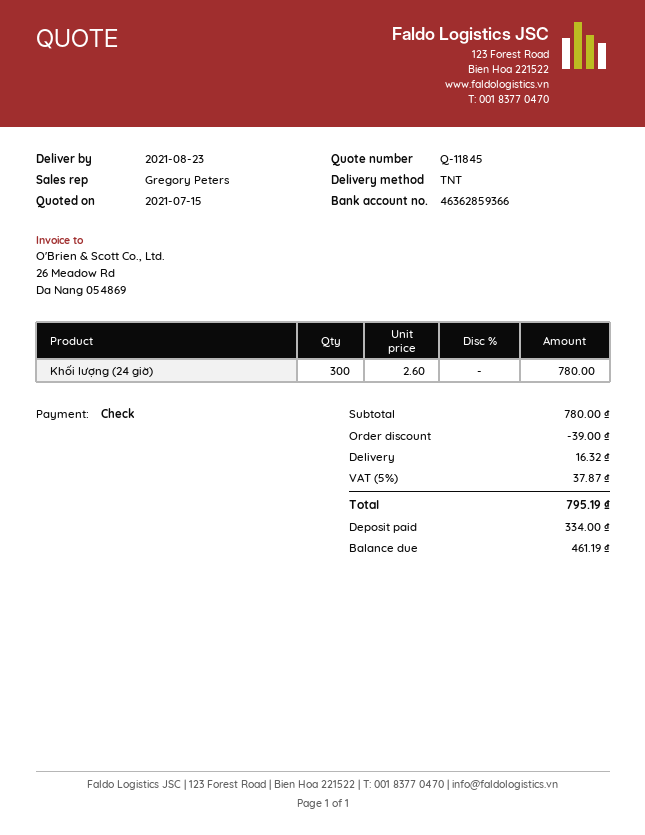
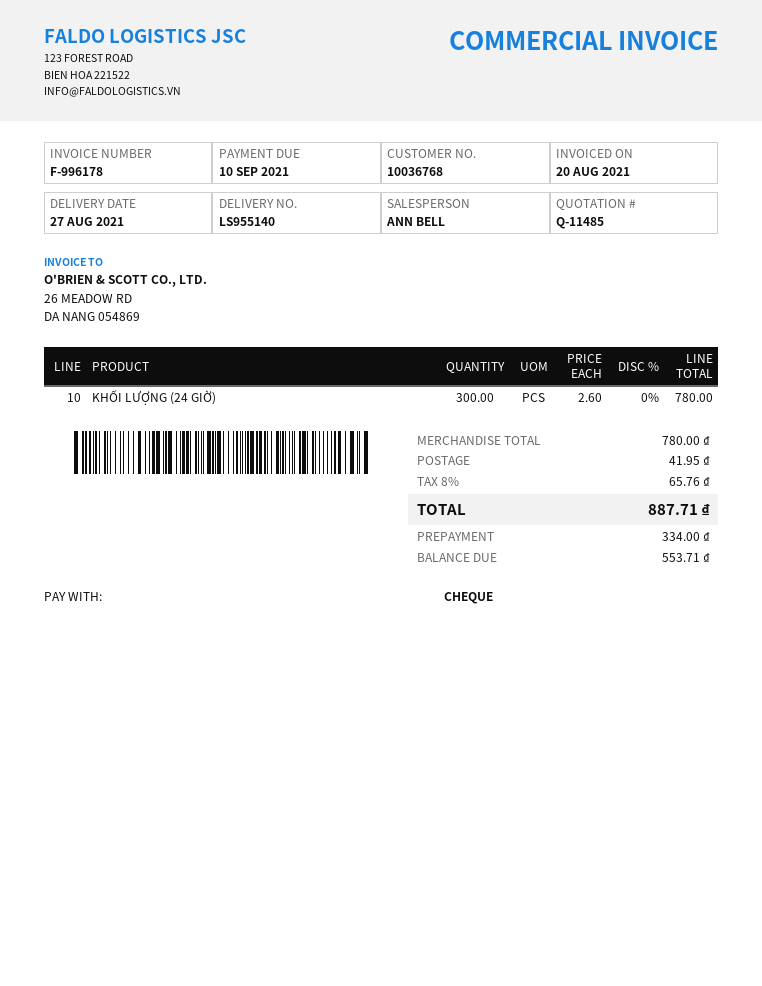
quote number: Q-11845 -> Q-11485
delivery date: 2021-08-23 -> 2021-08-27
sales rep: Gregory Peters -> ANN BELL
discount: 39.00 -> none
shipping: 16.32 -> 41.95
tax: 5% = 37.87 -> 8% = 65.76
total: 795.19 -> 887.71
balance: 461.19 -> 553.71

